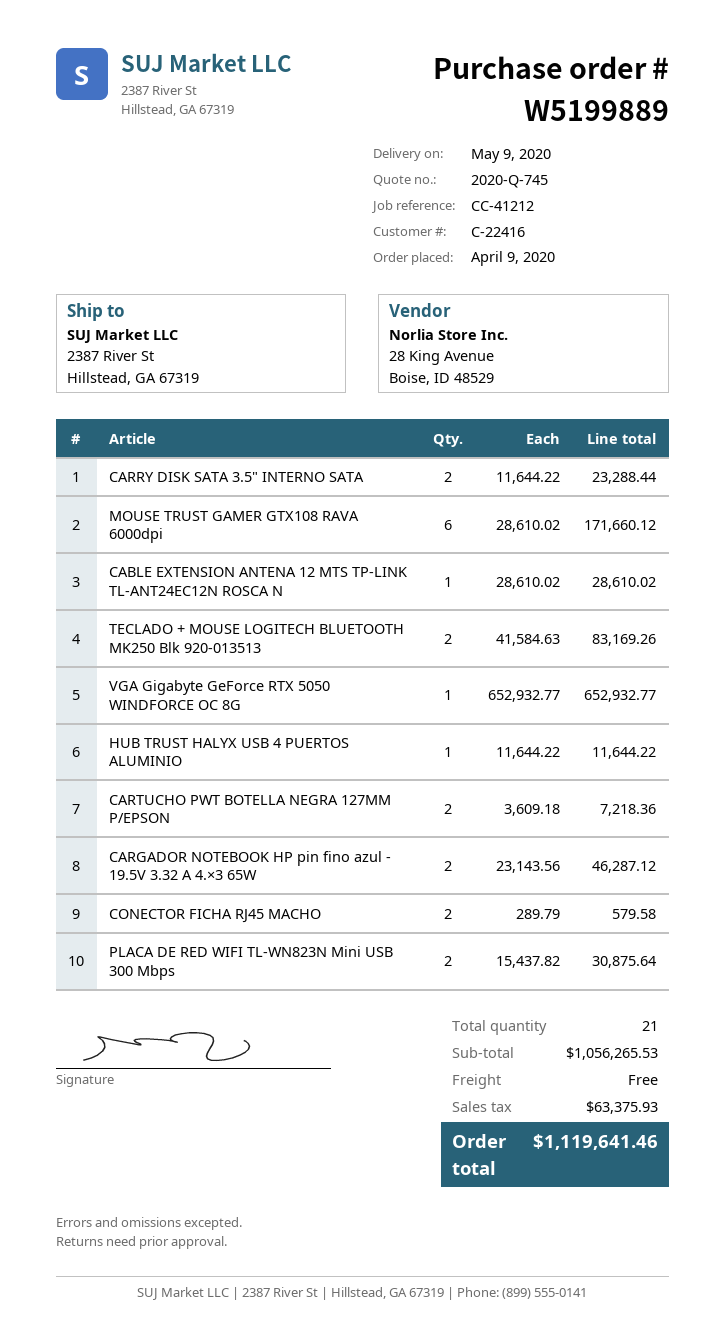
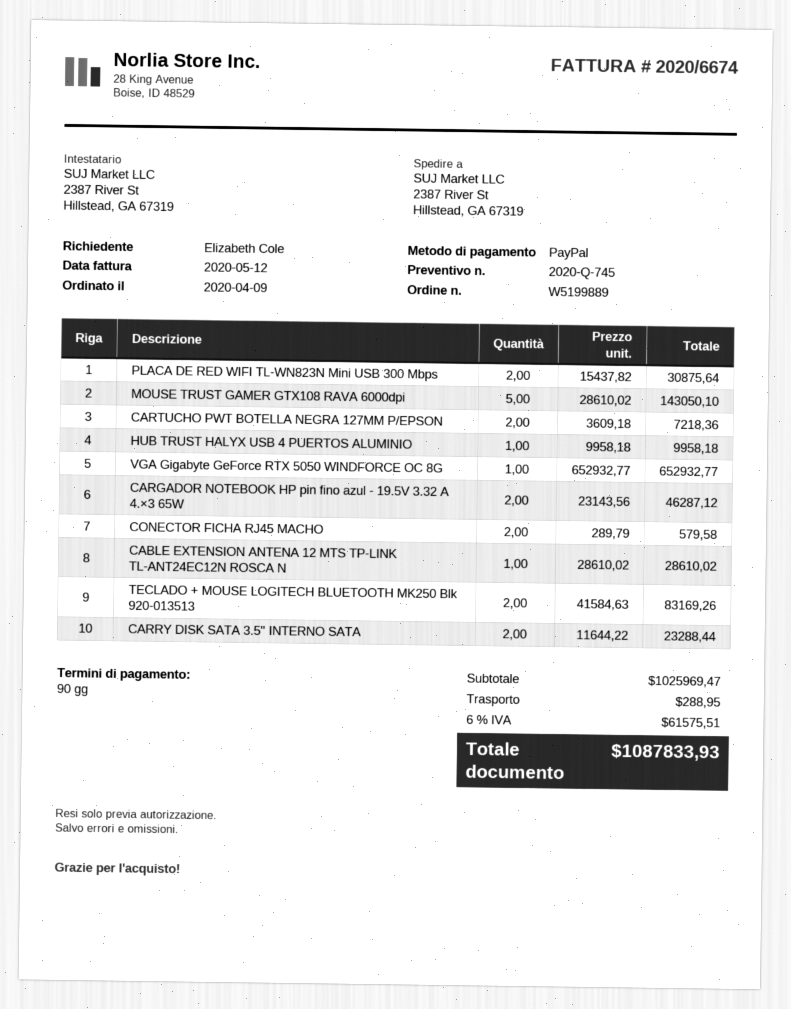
MOUSE TRUST GAMER GTX108 RAVA 6000dpi: 6 x 28610.02 = 171660.12 -> 5 x 28610.02 = 143050.10
HUB TRUST HALYX USB 4 PUERTOS ALUMINIO: 1 x 11644.22 = 11644.22 -> 1 x 9958.18 = 9958.18
subtotal: 1056265.53 -> 1025969.47
shipping: 0.00 -> 288.95
tax: 63375.93 -> 61575.51
total: 1119641.46 -> 1087833.93

